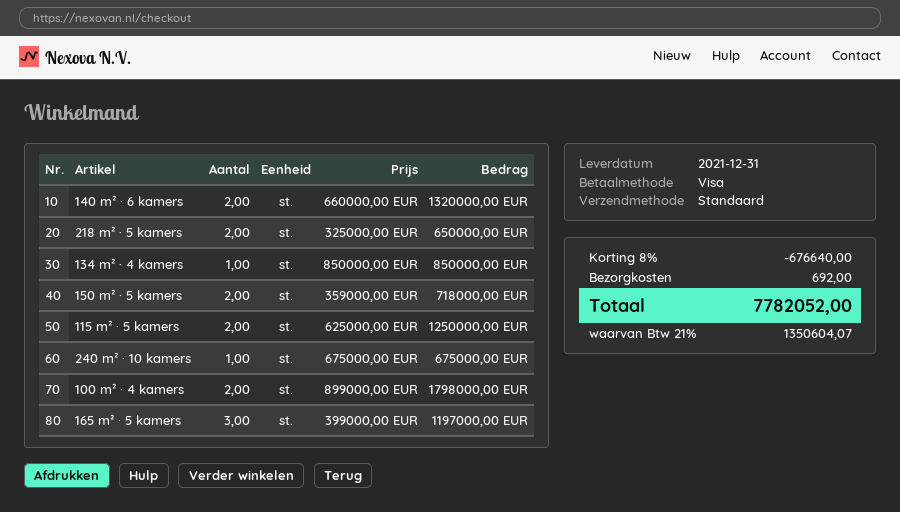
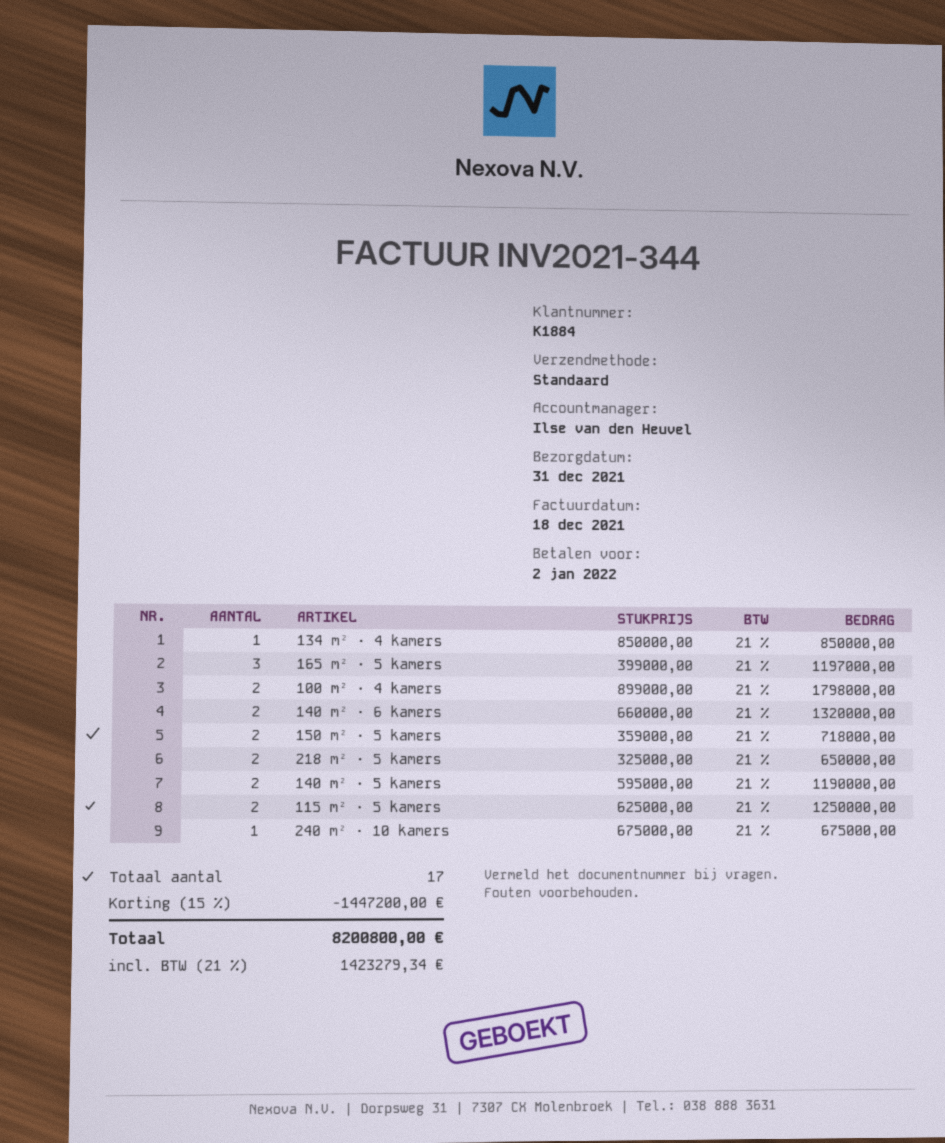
140 m² · 5 kamers: none -> 2 x 595000.00 = 1190000.00
discount: 8% = 676640.00 -> 15% = 1447200.00
shipping: 692.00 -> none
tax: 21% = 1350604.07 -> 21% = 1423279.34
total: 7782052.00 -> 8200800.00

